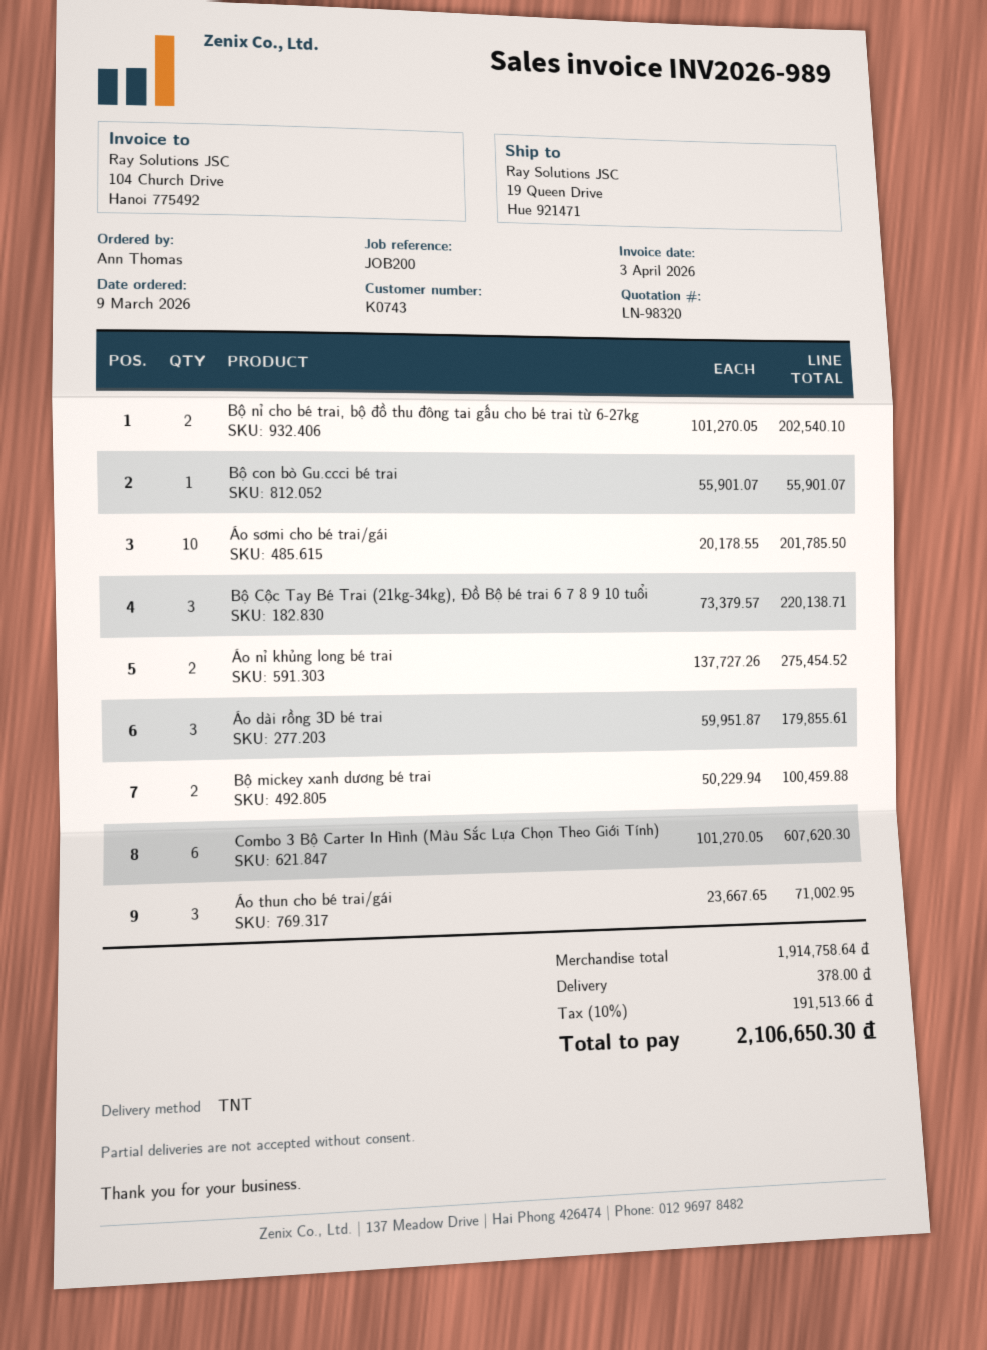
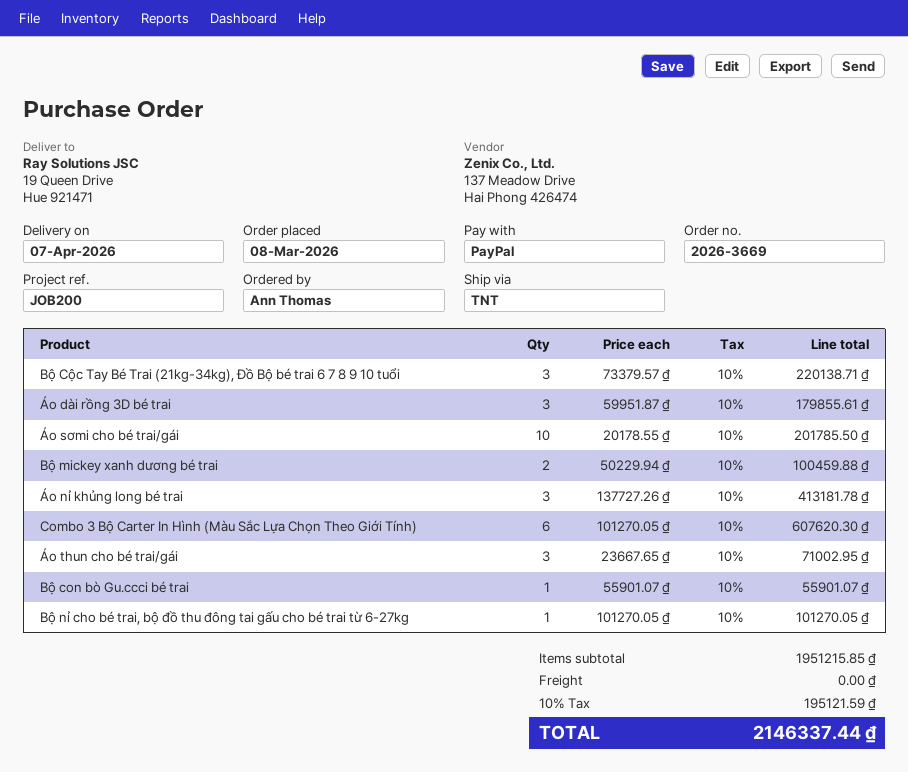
order date: 2026-03-09 -> 2026-03-08
Bộ nỉ cho bé trai, bộ đồ thu đông tai gấu cho bé trai từ 6-27kg: 2 x 101270.05 = 202540.10 -> 1 x 101270.05 = 101270.05
Áo nỉ khủng long bé trai: 2 x 137727.26 = 275454.52 -> 3 x 137727.26 = 413181.78
subtotal: 1914758.64 -> 1951215.85
shipping: 378.00 -> 0.00
tax: 10% = 191513.66 -> 10% = 195121.59
total: 2106650.30 -> 2146337.44

